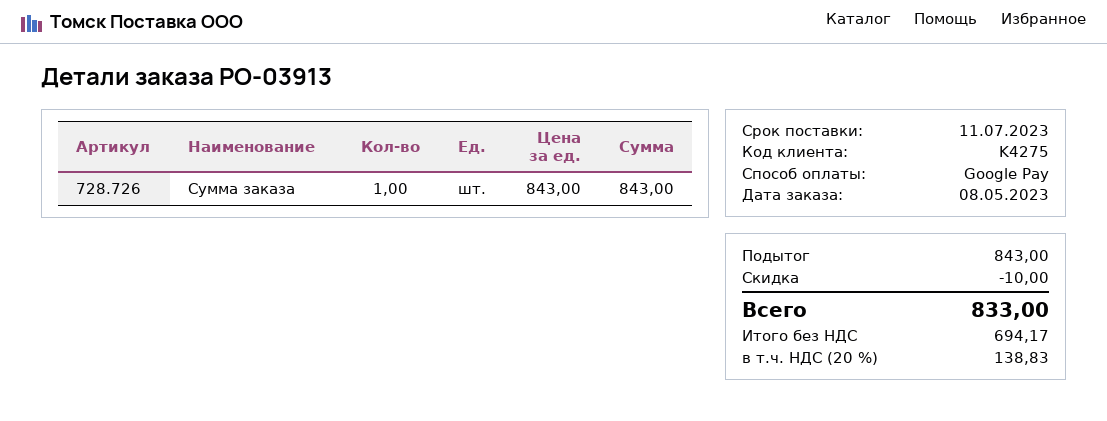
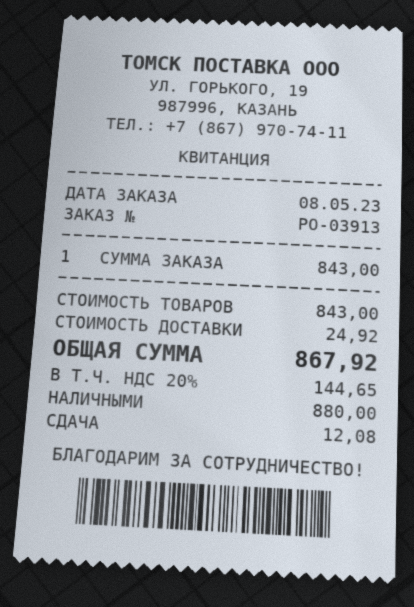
payment method: Google Pay -> cash
discount: 10.00 -> none
shipping: none -> 24.92
tax: 20% = 138.83 -> 20% = 144.65
total: 833.00 -> 867.92

